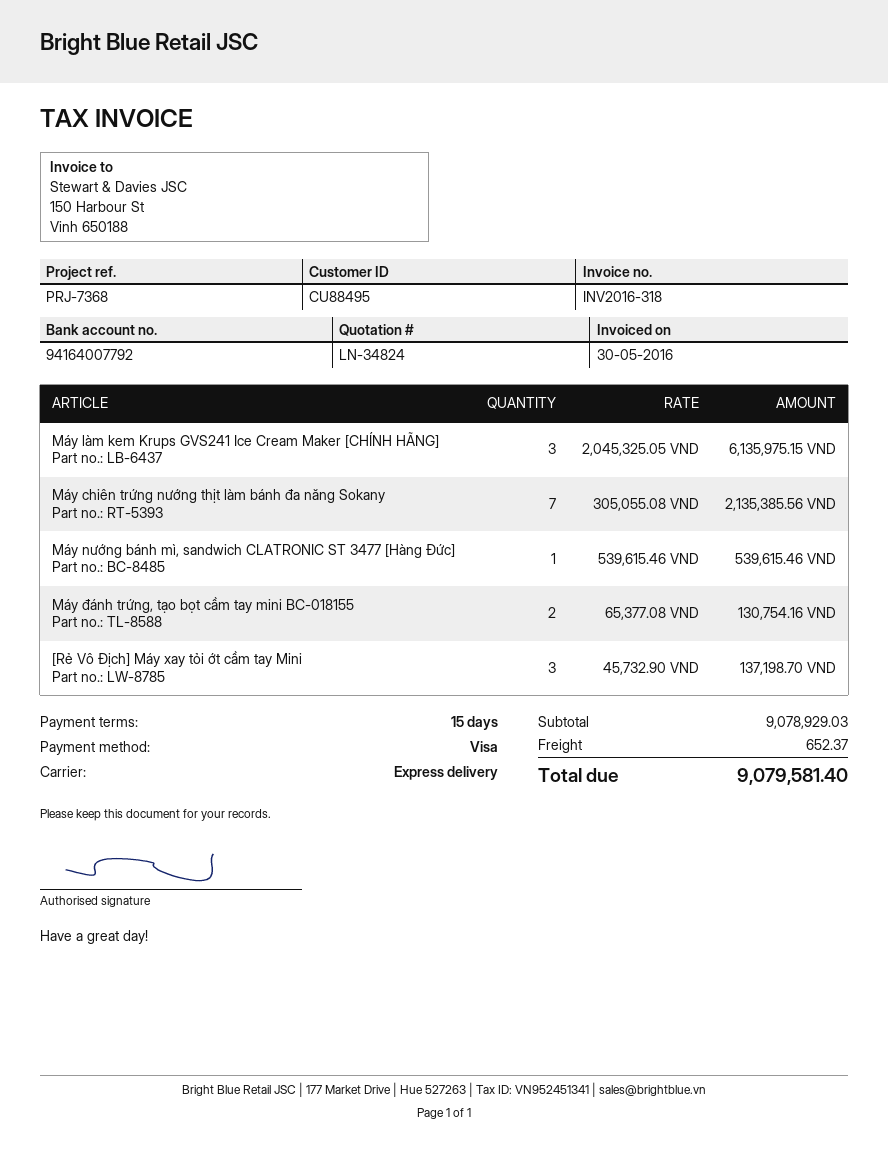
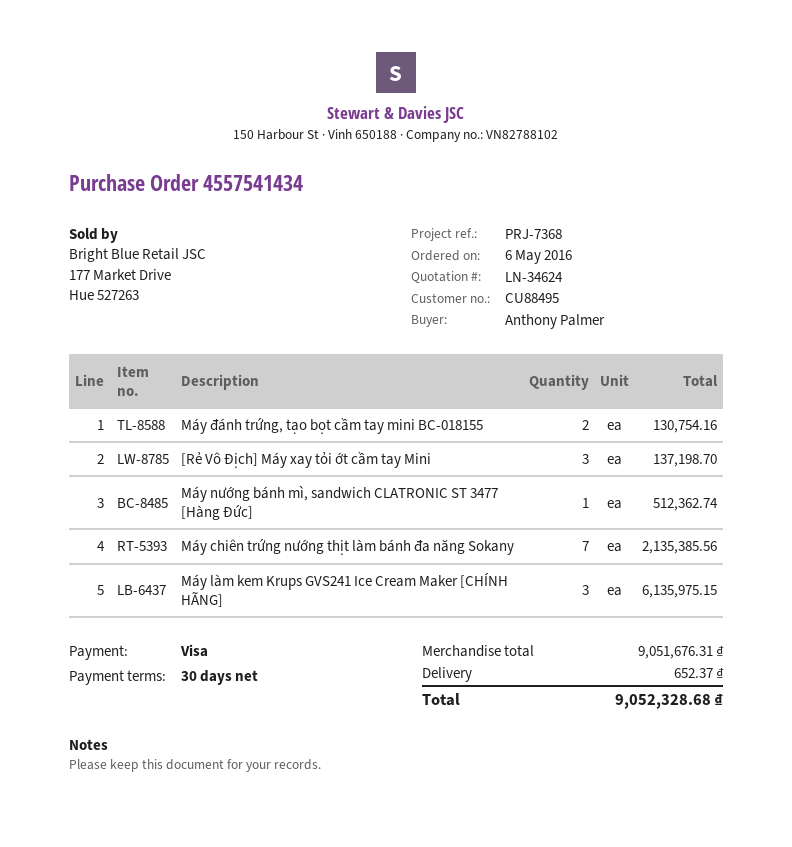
quote number: LN-34824 -> LN-34624
payment terms: 15 days -> 30 days
Máy nướng bánh mì, sandwich CLATRONIC ST 3477 [Hàng Đức]: 1 for 539615.46 -> 1 for 512362.74
subtotal: 9078929.03 -> 9051676.31
total: 9079581.40 -> 9052328.68

